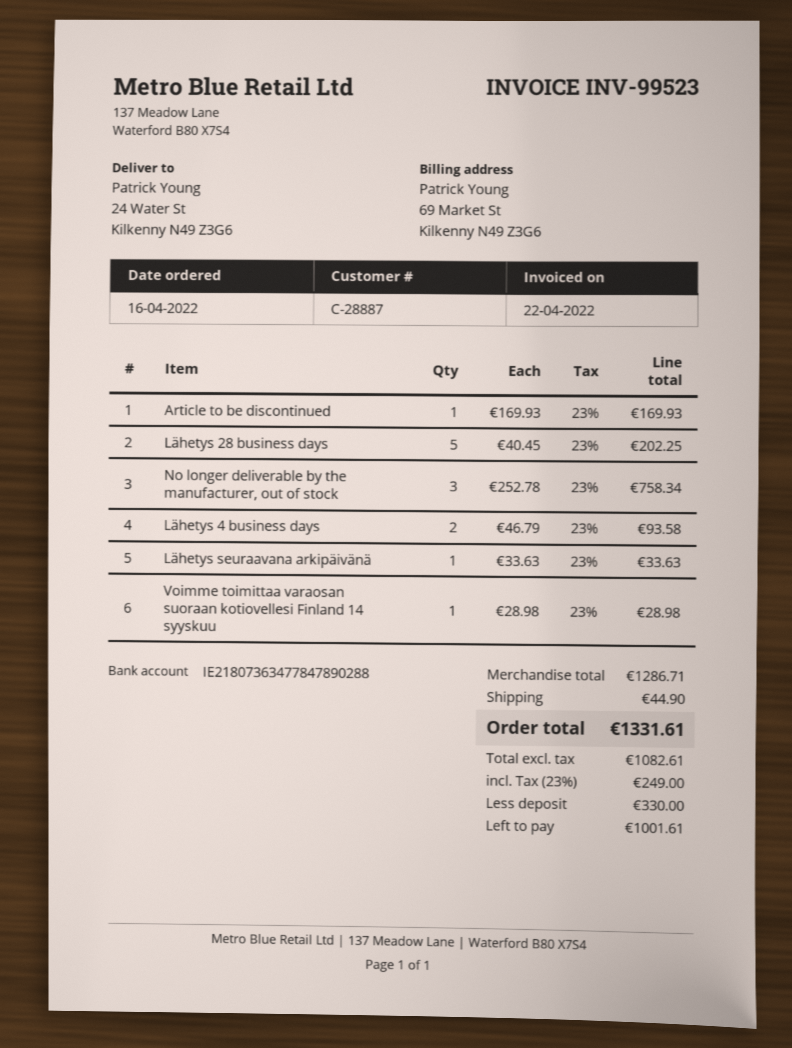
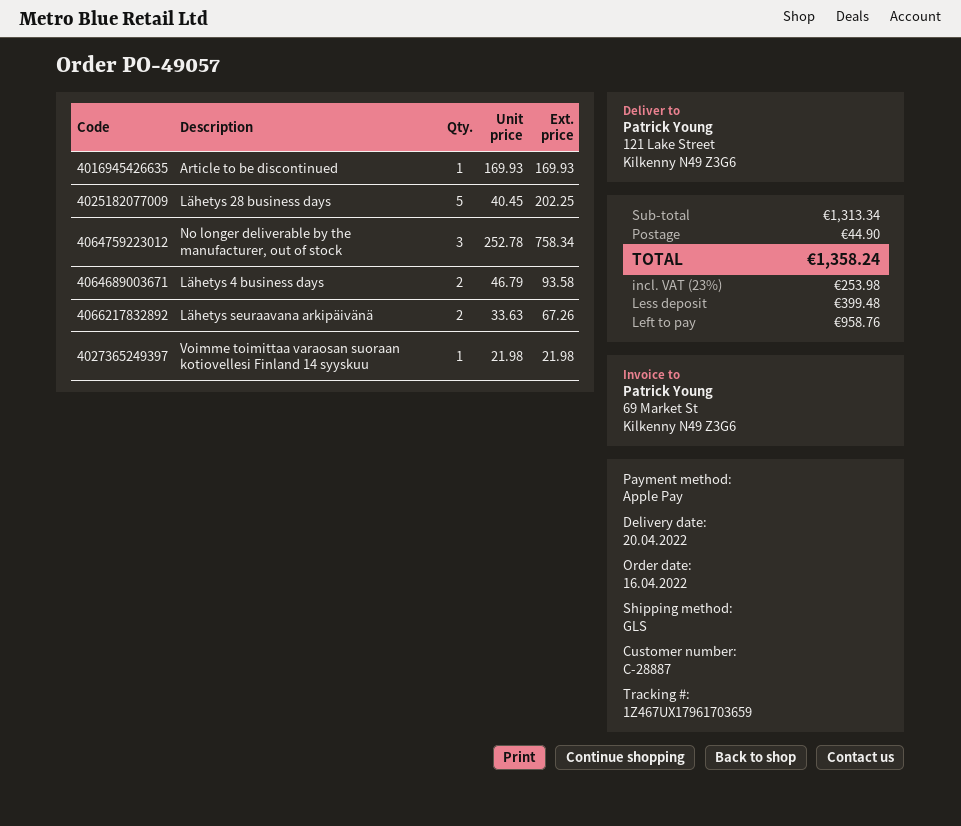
ship to: 24 Water St, Kilkenny N49 Z3G6 -> 121 Lake Street, Kilkenny N49 Z3G6
Lähetys seuraavana arkipäivänä: 1 x 33.63 = 33.63 -> 2 x 33.63 = 67.26
Voimme toimittaa varaosan suoraan kotiovellesi Finland 14 syyskuu: 1 x 28.98 = 28.98 -> 1 x 21.98 = 21.98
subtotal: 1286.71 -> 1313.34
tax: 23% = 249.00 -> 23% = 253.98
total: 1331.61 -> 1358.24
deposit: 330.00 -> 399.48
balance: 1001.61 -> 958.76

